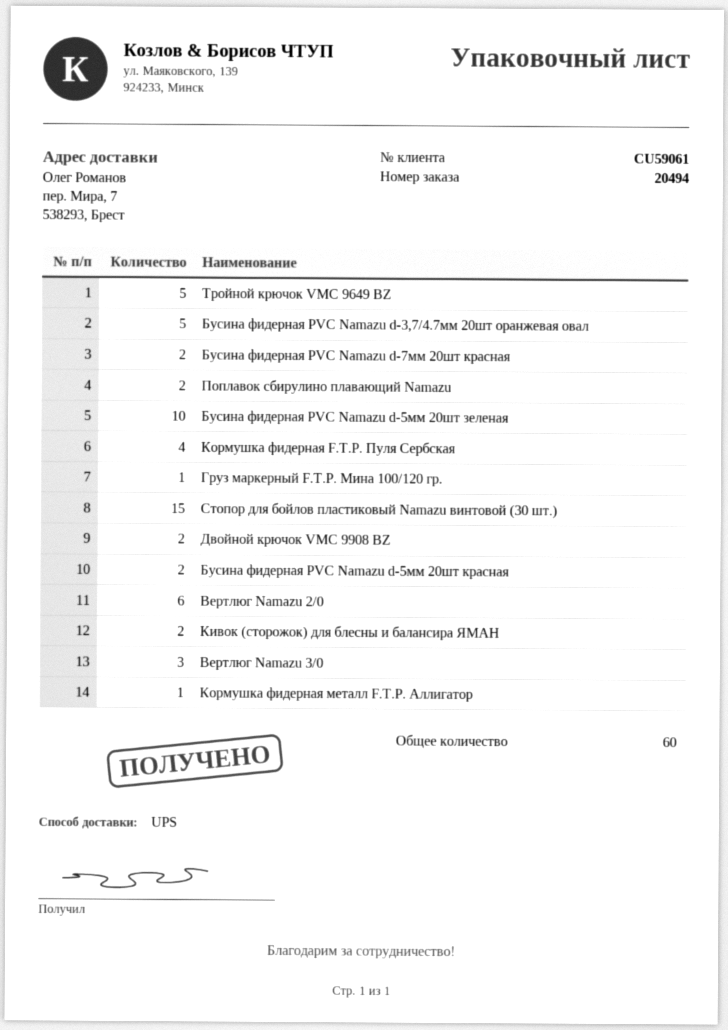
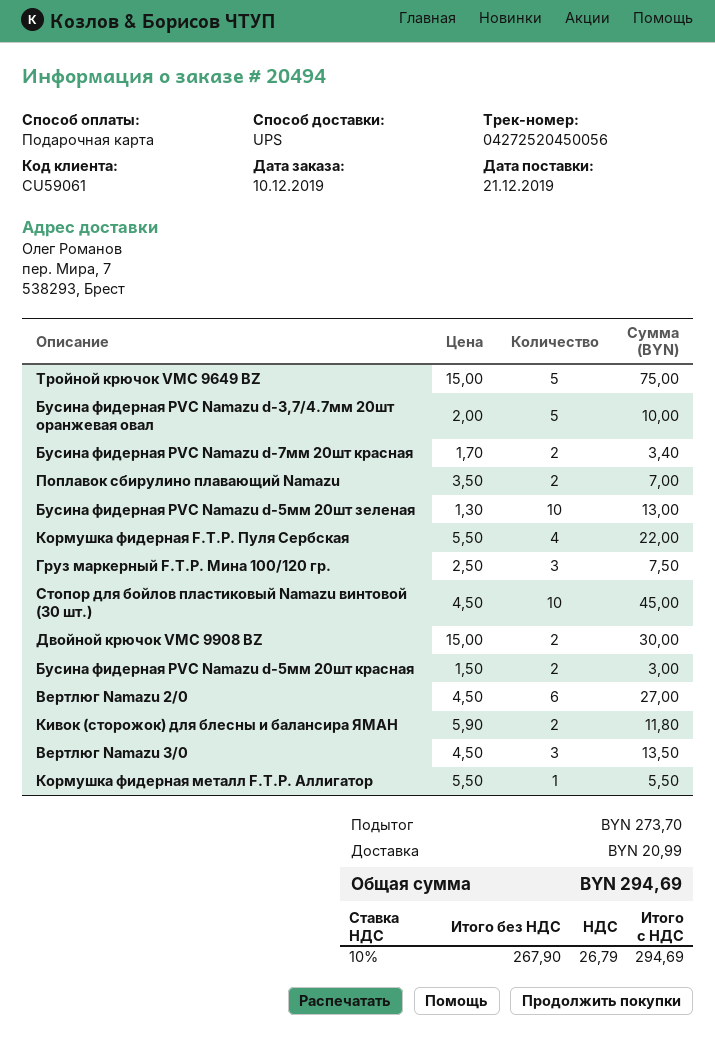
Груз маркерный F.T.P. Мина 100/120 гр.: 1 -> 3
Стопор для бойлов пластиковый Namazu винтовой (30 шт.): 15 -> 10

